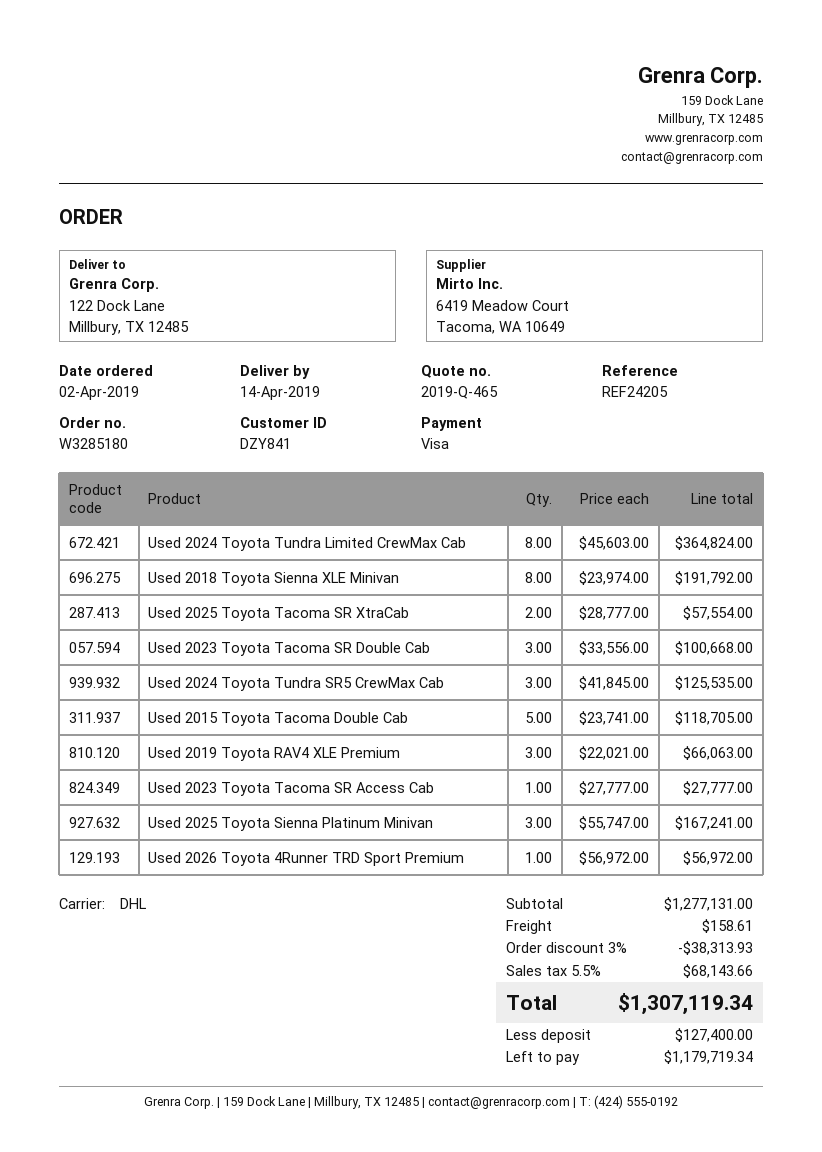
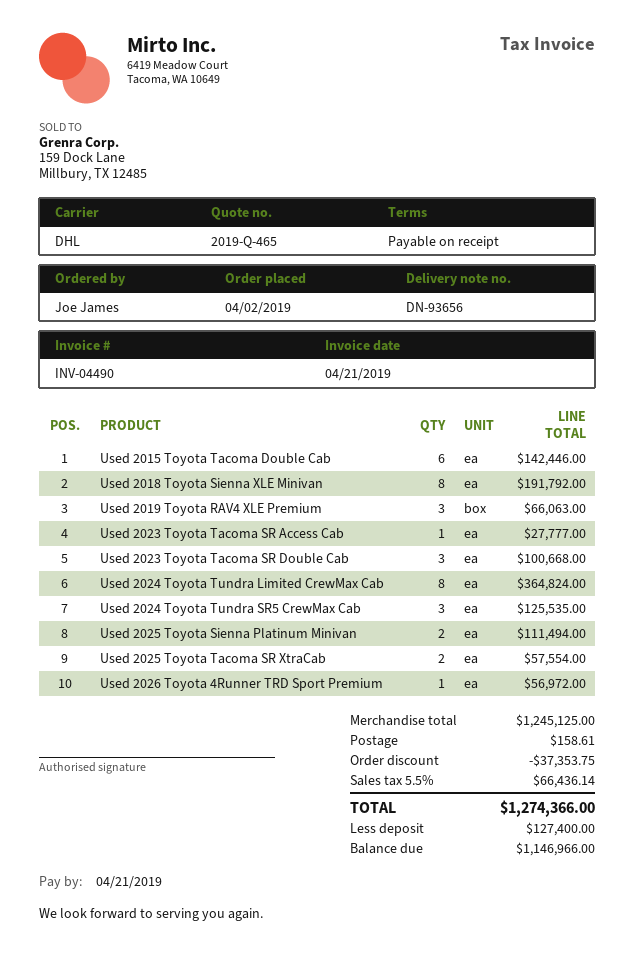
Used 2015 Toyota Tacoma Double Cab: 5 for 118705.00 -> 6 for 142446.00
Used 2025 Toyota Sienna Platinum Minivan: 3 for 167241.00 -> 2 for 111494.00
subtotal: 1277131.00 -> 1245125.00
discount: 38313.93 -> 37353.75
tax: 5.5% = 68143.66 -> 5.5% = 66436.14
total: 1307119.34 -> 1274366.00
balance: 1179719.34 -> 1146966.00

